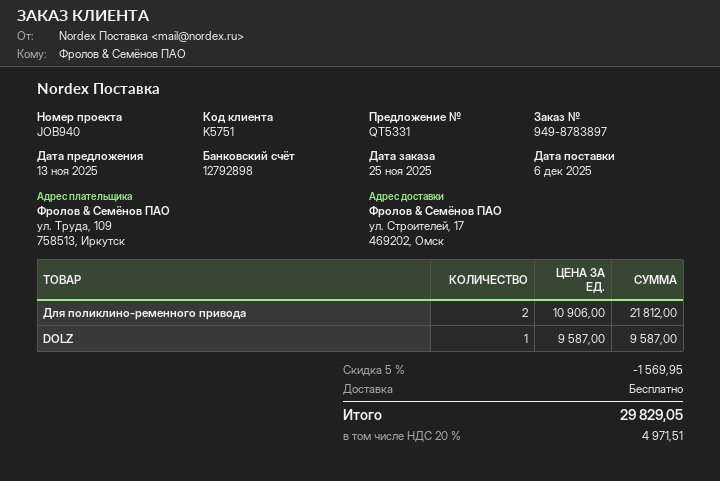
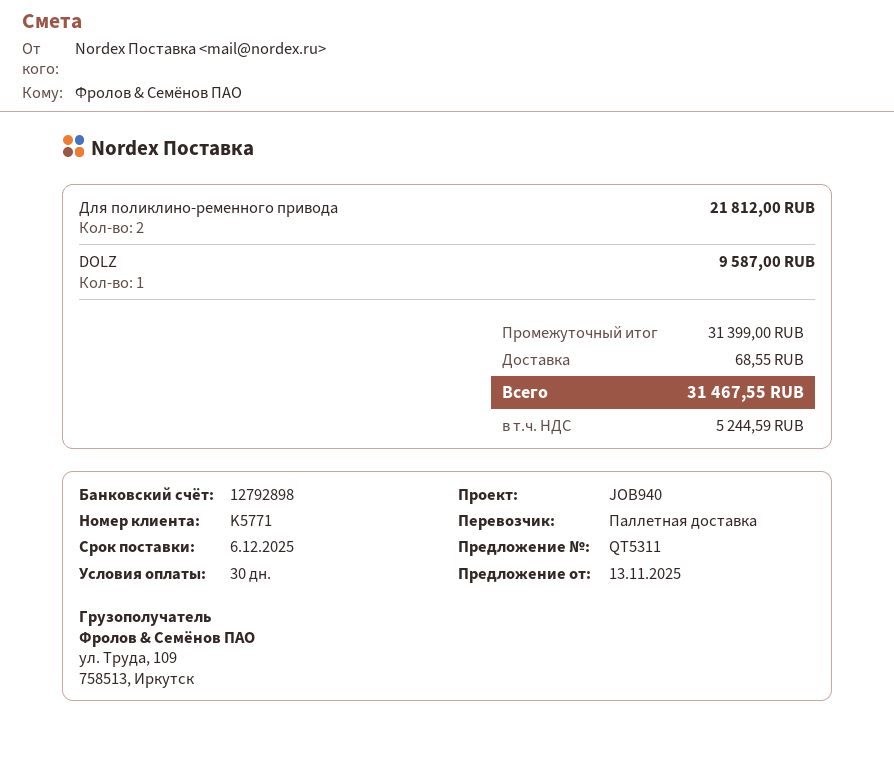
quote number: QT5331 -> QT5311
customer number: K5751 -> K5771
ship to: ул. Строителей, 17, 469202, Омск -> ул. Труда, 109, 758513, Иркутск
discount: 5% = 1569.95 -> none
shipping: 0.00 -> 68.55
tax: 4971.51 -> 5244.59
total: 29829.05 -> 31467.55

